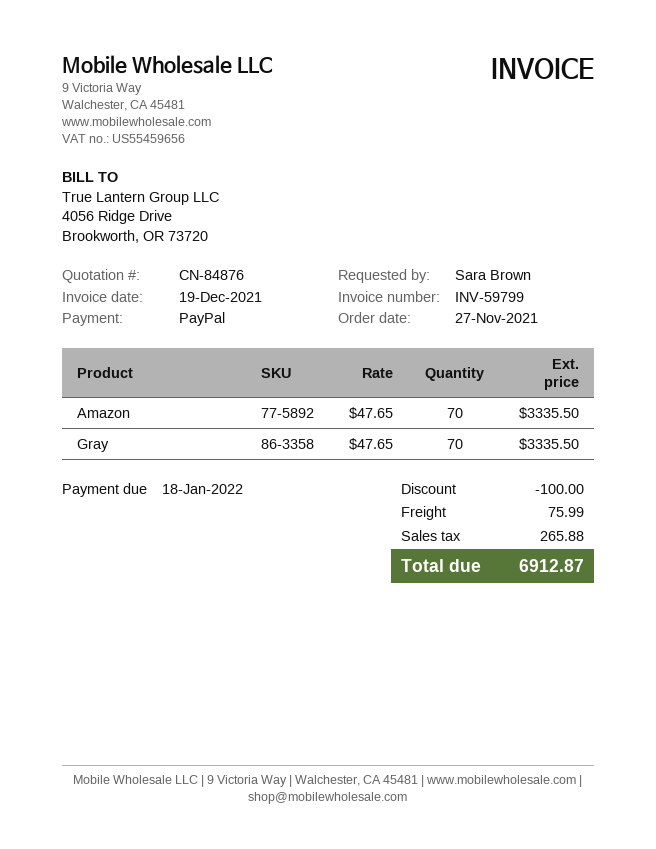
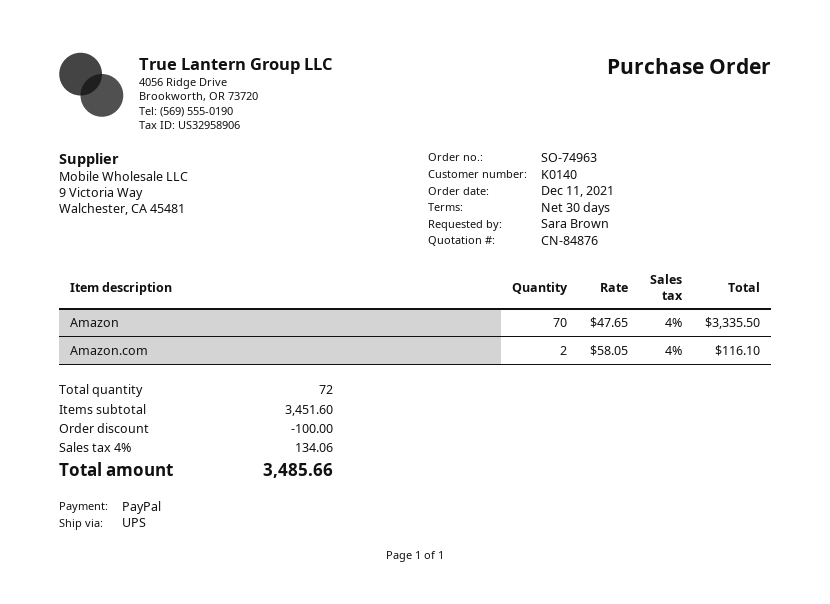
order date: 2021-11-27 -> 2021-12-11
Gray: 70 x 47.65 = 3335.50 -> none
Amazon.com: none -> 2 x 58.05 = 116.10
shipping: 75.99 -> none
tax: 265.88 -> 134.06
total: 6912.87 -> 3485.66

